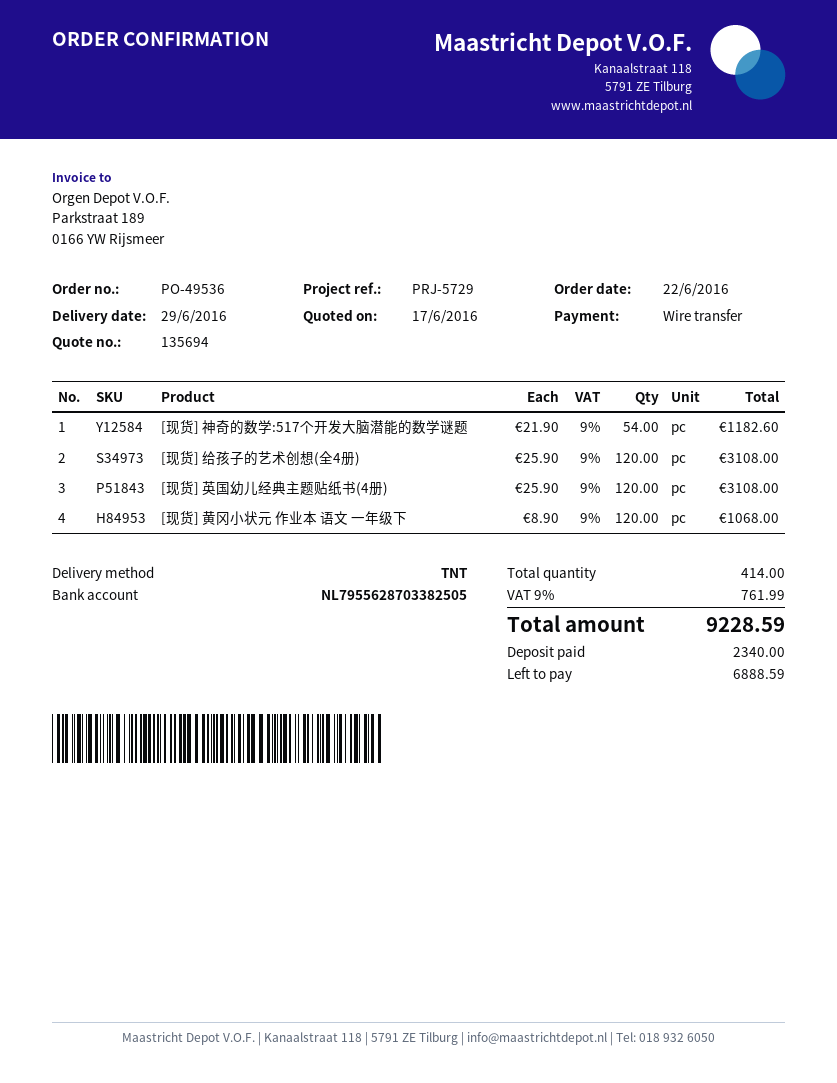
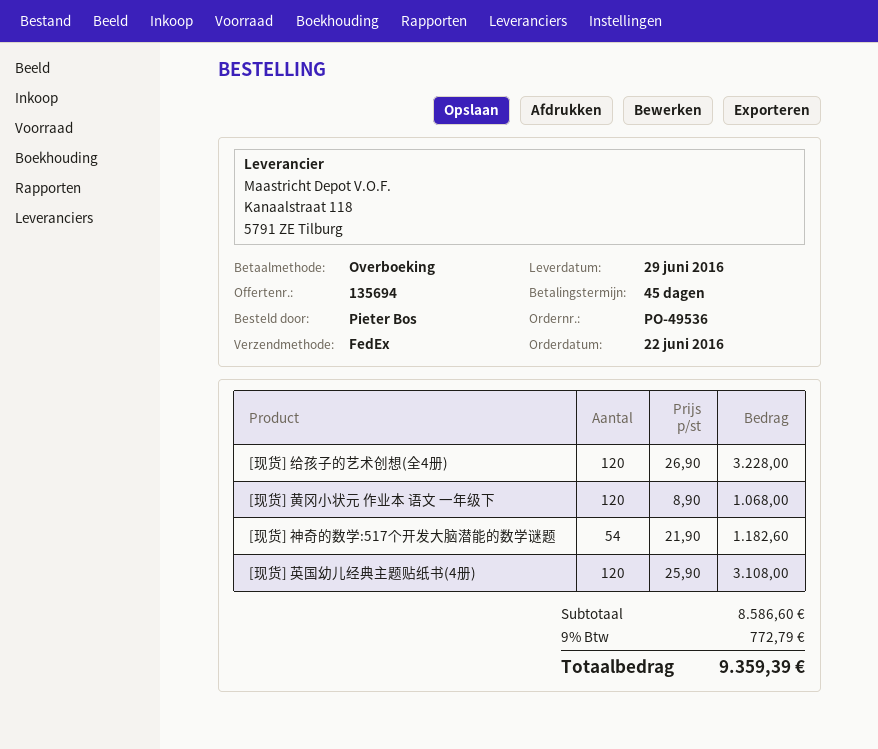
shipping method: TNT -> FedEx
[现货] 给孩子的艺术创想(全4册): 120 x 25.90 = 3108.00 -> 120 x 26.90 = 3228.00
tax: 9% = 761.99 -> 9% = 772.79
total: 9228.59 -> 9359.39

